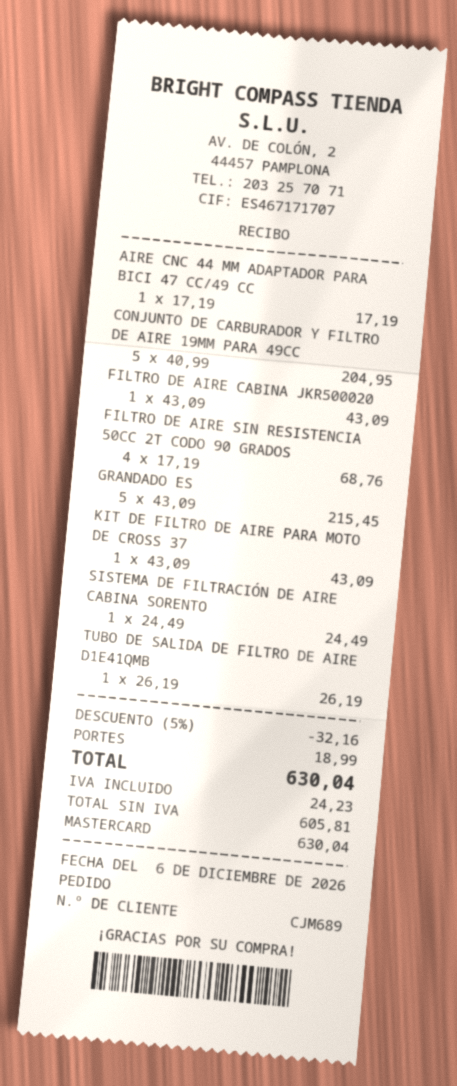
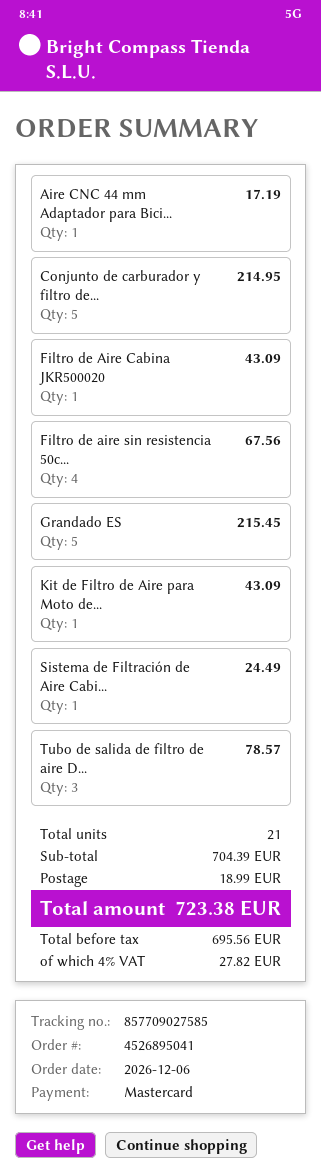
CONJUNTO DE CARBURADOR Y FILTRO DE AIRE 19MM PARA 49CC: 5 for 204.95 -> 5 for 214.95
FILTRO DE AIRE SIN RESISTENCIA 50CC 2T CODO 90 GRADOS: 4 for 68.76 -> 4 for 67.56
TUBO DE SALIDA DE FILTRO DE AIRE D1E41QMB: 1 for 26.19 -> 3 for 78.57
discount: 5% = 32.16 -> none
net: 605.81 -> 695.56
tax: 24.23 -> 27.82
total: 630.04 -> 723.38

